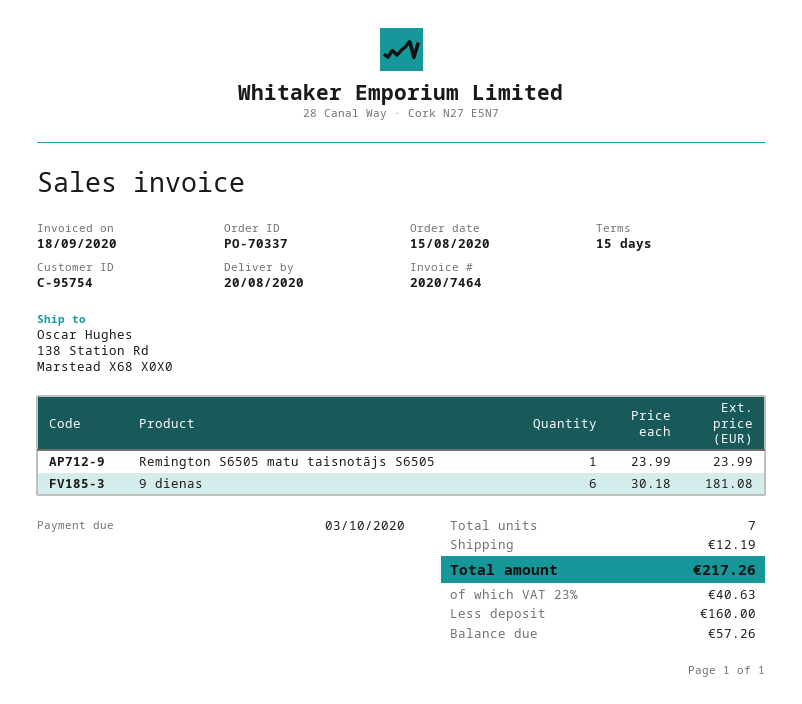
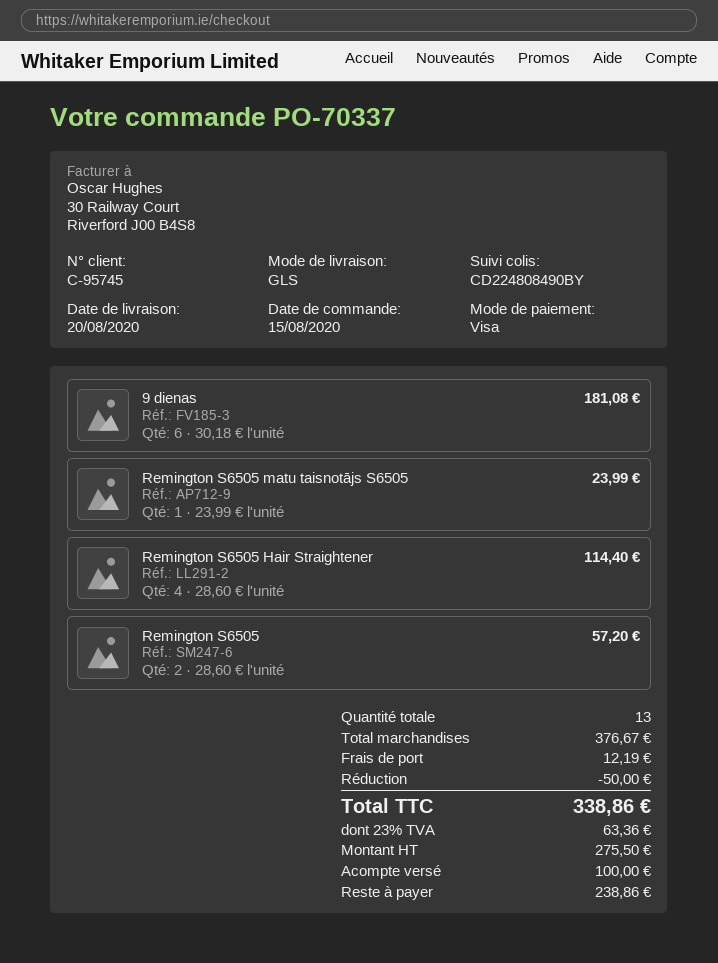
customer number: C-95754 -> C-95745
Remington S6505 Hair Straightener: none -> 4 x 28.60 = 114.40
Remington S6505: none -> 2 x 28.60 = 57.20
total quantity: 7 -> 13
discount: none -> 50.00
tax: 23% = 40.63 -> 23% = 63.36
total: 217.26 -> 338.86
deposit: 160.00 -> 100.00
balance: 57.26 -> 238.86

